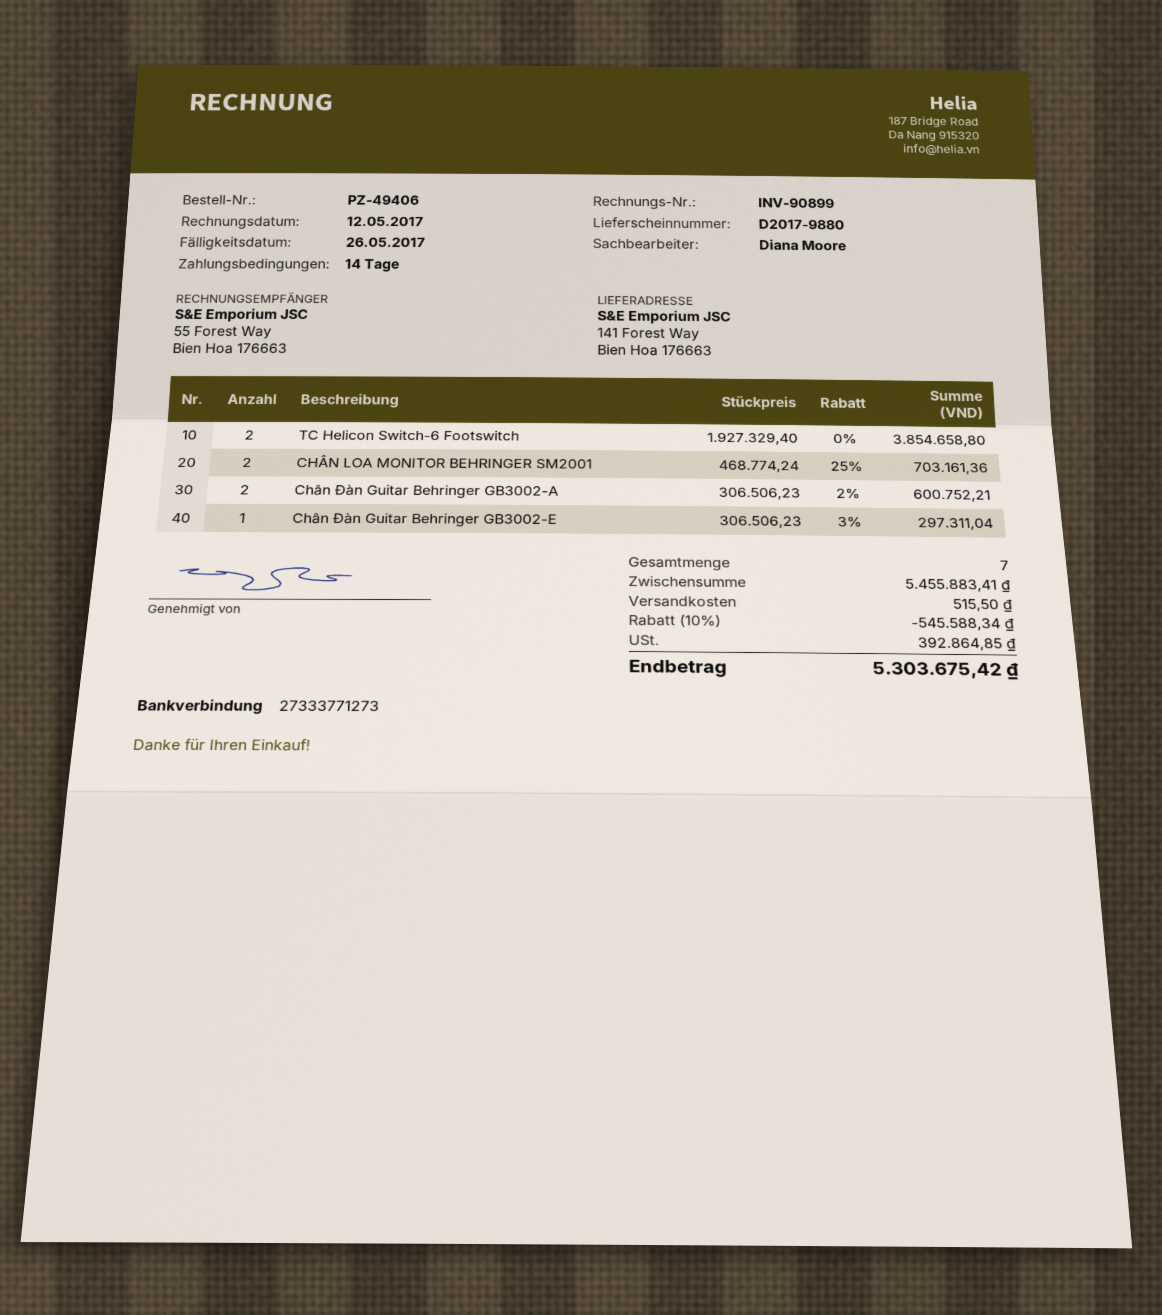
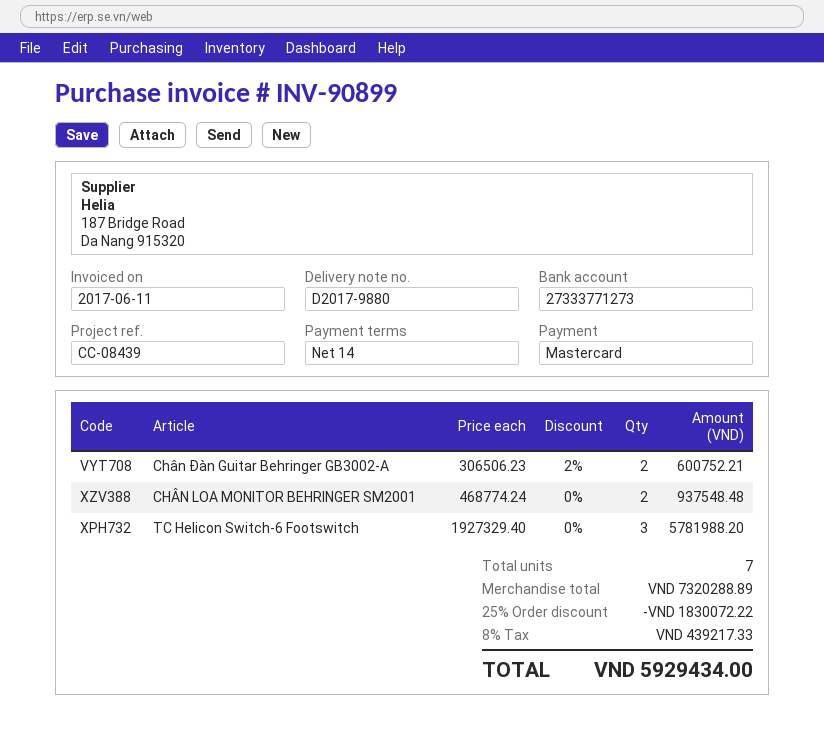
invoice date: 2017-05-12 -> 2017-06-11
TC Helicon Switch-6 Footswitch: 2 x 1927329.40 = 3854658.80 -> 3 x 1927329.40 = 5781988.20
CHÂN LOA MONITOR BEHRINGER SM2001: 2 x 468774.24 - 25% = 703161.36 -> 2 x 468774.24 = 937548.48
Chân Đàn Guitar Behringer GB3002-E: 1 x 306506.23 - 3% = 297311.04 -> none
subtotal: 5455883.41 -> 7320288.89
discount: 10% = 545588.34 -> 25% = 1830072.22
shipping: 515.50 -> none
tax: 392864.85 -> 439217.33
total: 5303675.42 -> 5929434.00

